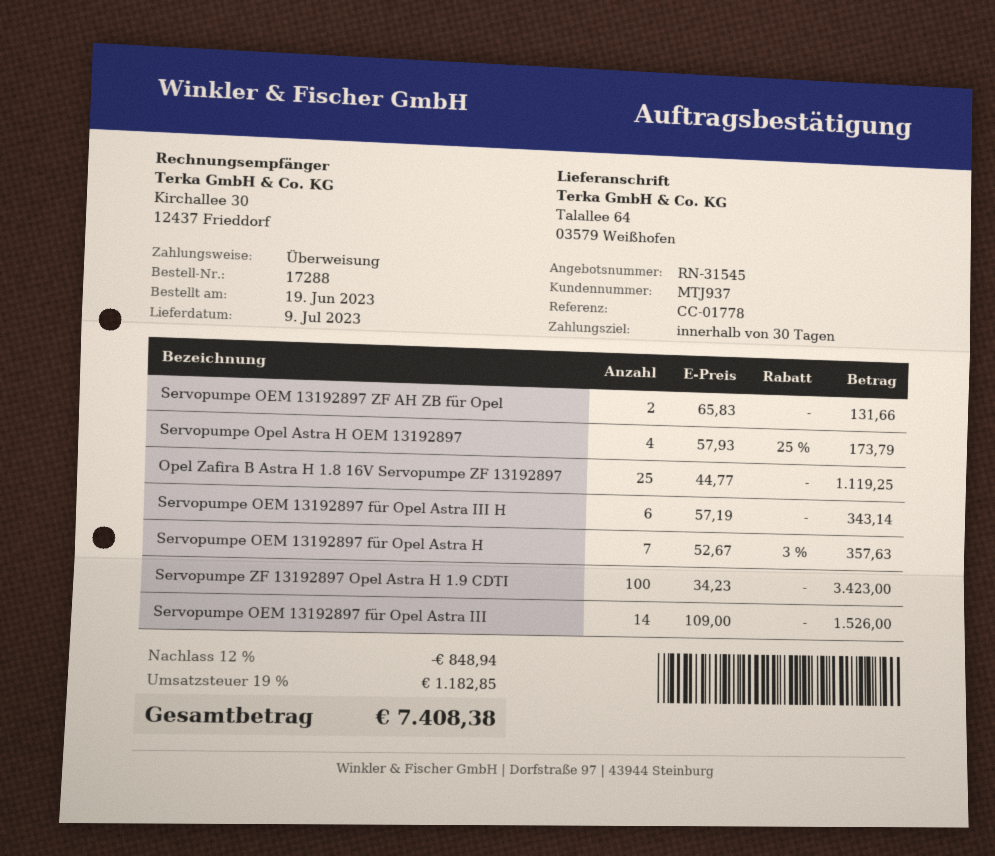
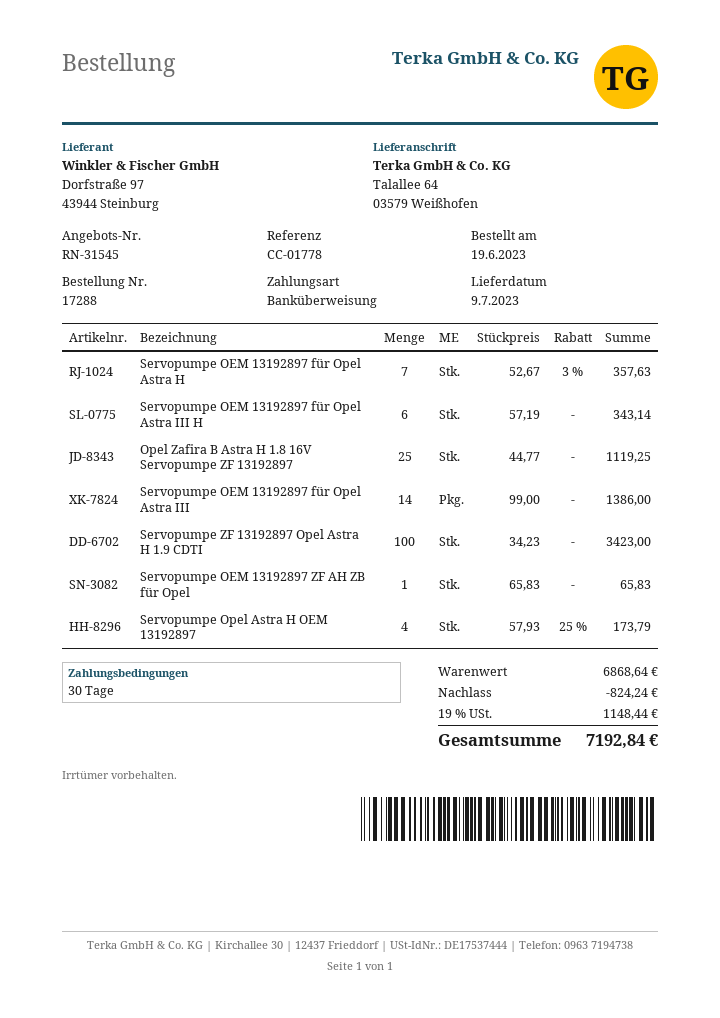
Servopumpe OEM 13192897 ZF AH ZB für Opel: 2 x 65.83 = 131.66 -> 1 x 65.83 = 65.83
Servopumpe OEM 13192897 für Opel Astra III: 14 x 109.00 = 1526.00 -> 14 x 99.00 = 1386.00
discount: 848.94 -> 824.24
tax: 19% = 1182.85 -> 19% = 1148.44
total: 7408.38 -> 7192.84

